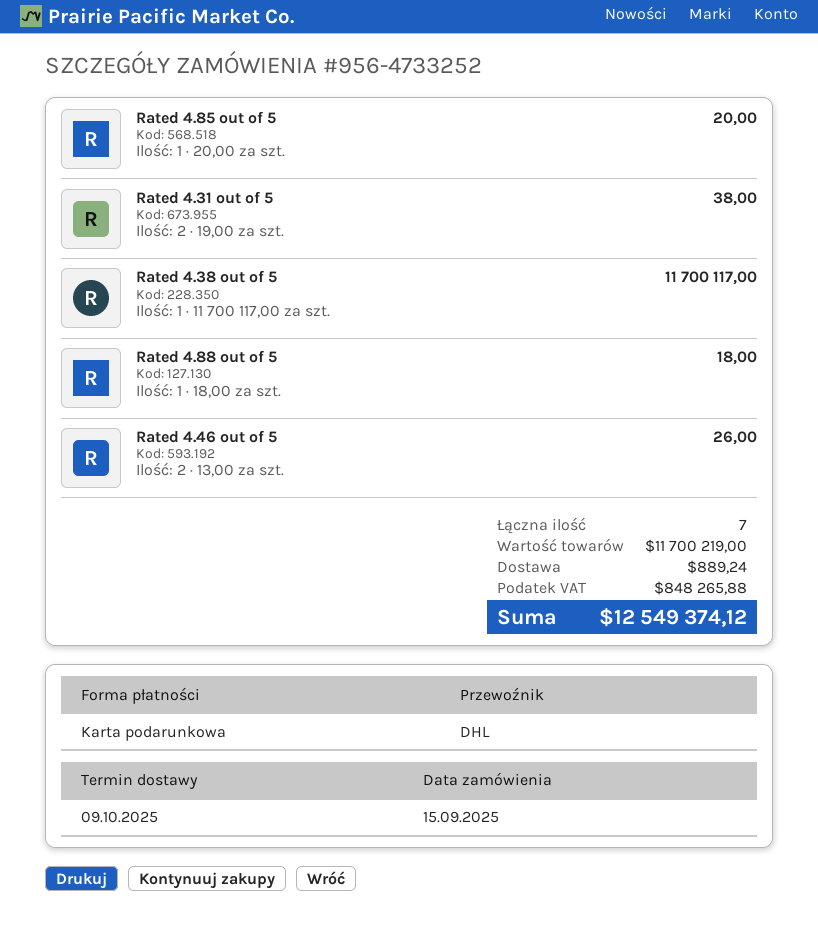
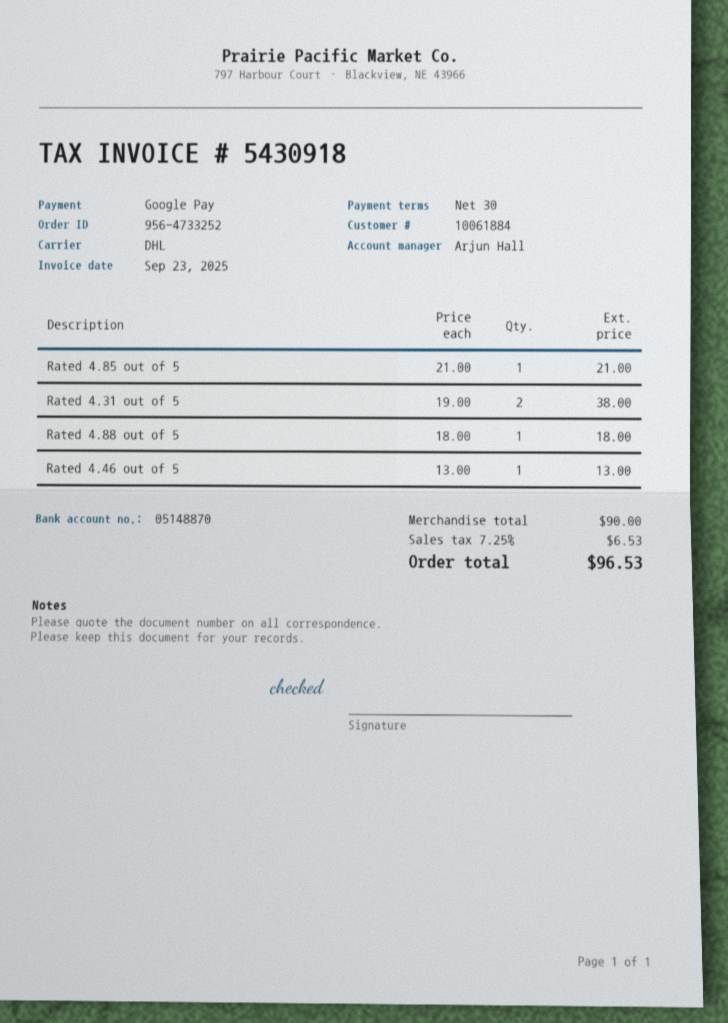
payment method: gift card -> Google Pay
Rated 4.85 out of 5: 1 x 20.00 = 20.00 -> 1 x 21.00 = 21.00
Rated 4.38 out of 5: 1 x 11700117.00 = 11700117.00 -> none
Rated 4.46 out of 5: 2 x 13.00 = 26.00 -> 1 x 13.00 = 13.00
subtotal: 11700219.00 -> 90.00
shipping: 889.24 -> none
tax: 848265.88 -> 6.53
total: 12549374.12 -> 96.53

